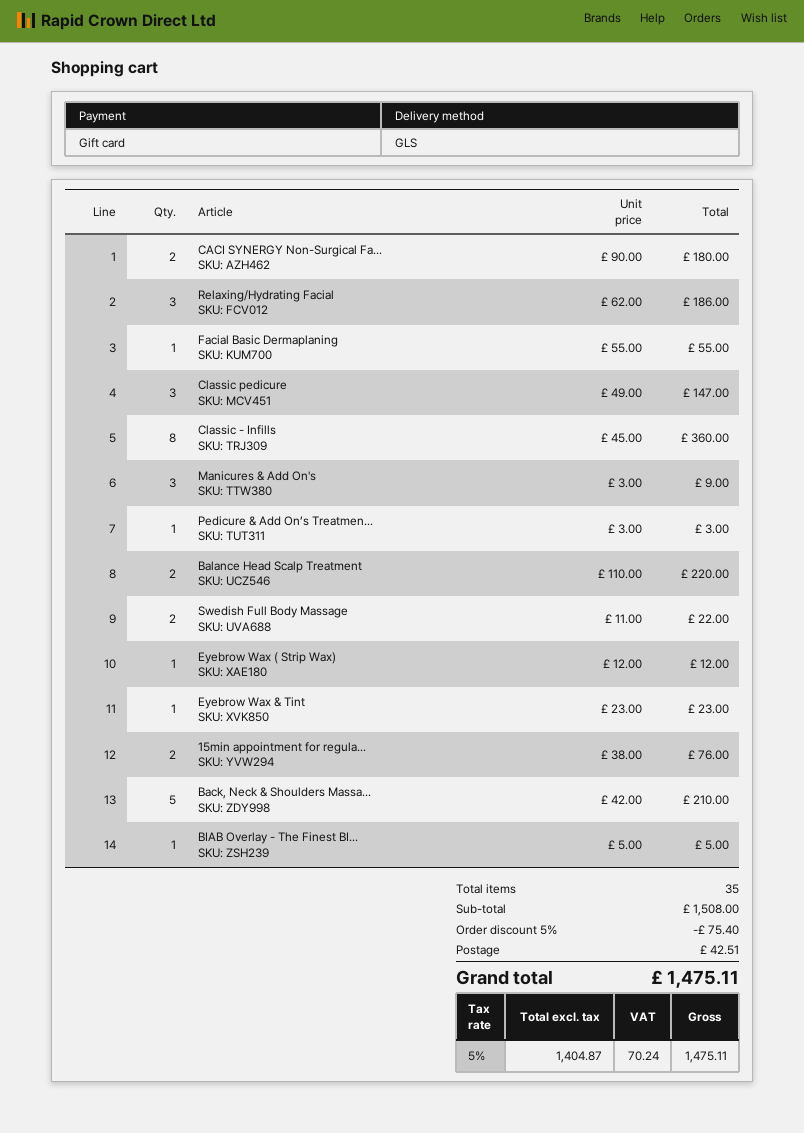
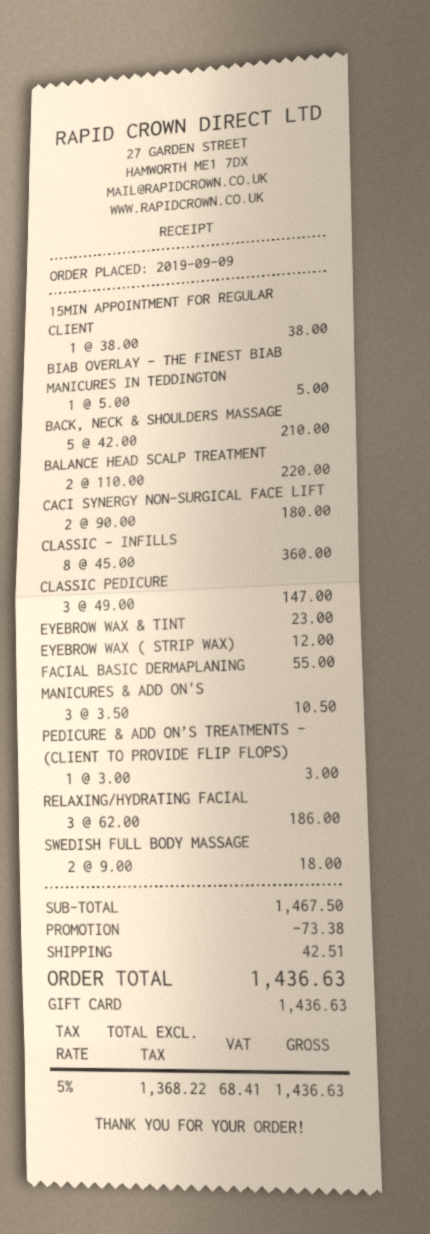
Manicures & Add On's: 3 x 3.00 = 9.00 -> 3 x 3.50 = 10.50
Swedish Full Body Massage: 2 x 11.00 = 22.00 -> 2 x 9.00 = 18.00
15min appointment for regula...: 2 x 38.00 = 76.00 -> 1 x 38.00 = 38.00
subtotal: 1508.00 -> 1467.50
discount: 75.40 -> 73.38
net: 1404.87 -> 1368.22
tax: 5% = 70.24 -> 5% = 68.41
total: 1475.11 -> 1436.63

